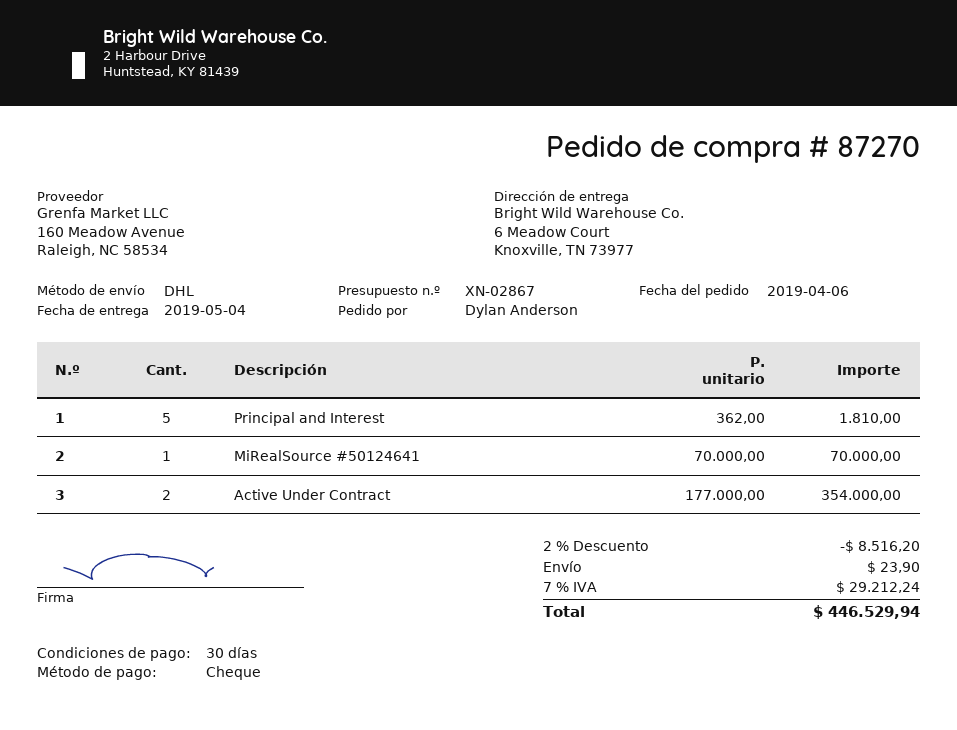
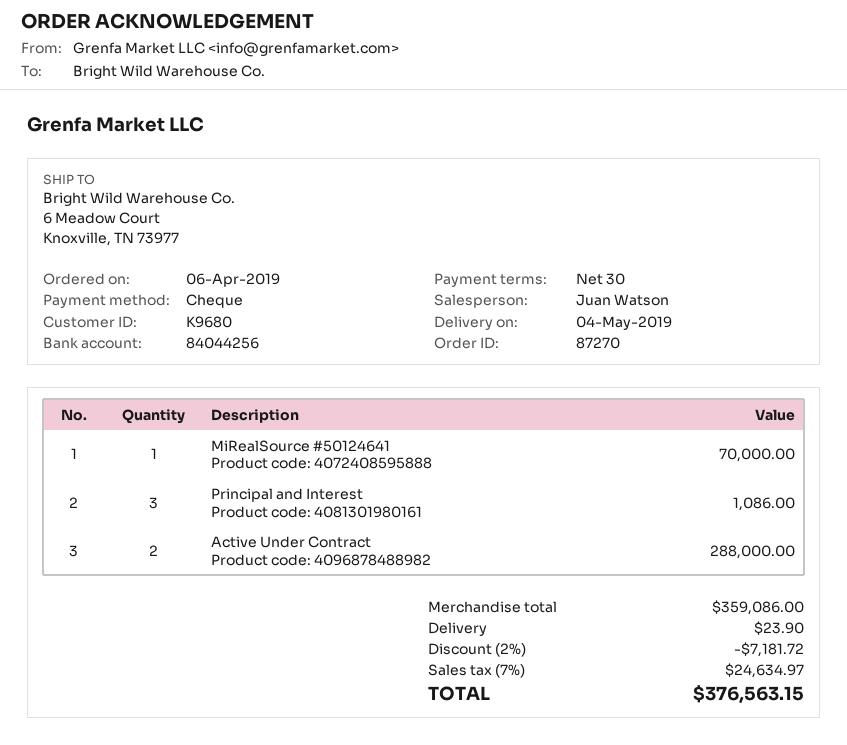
Principal and Interest: 5 for 1810.00 -> 3 for 1086.00
Active Under Contract: 2 for 354000.00 -> 2 for 288000.00
discount: 2% = 8516.20 -> 2% = 7181.72
tax: 7% = 29212.24 -> 7% = 24634.97
total: 446529.94 -> 376563.15

